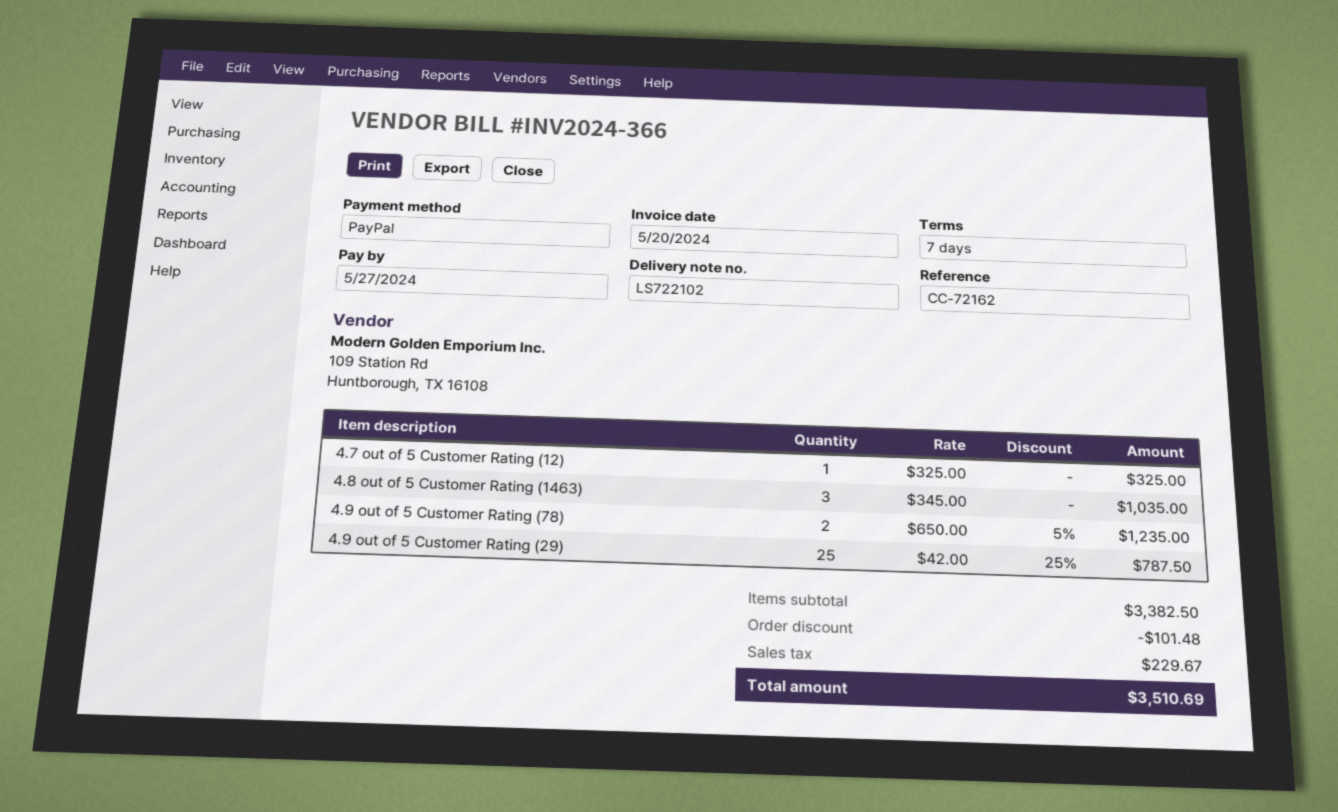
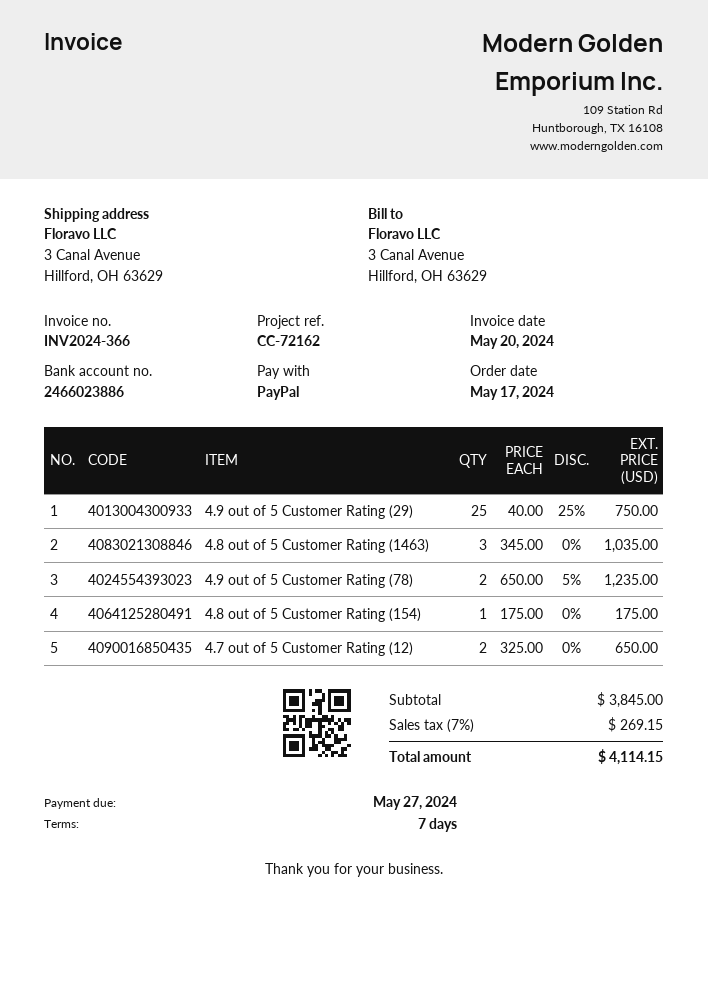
4.7 out of 5 Customer Rating (12): 1 x 325.00 = 325.00 -> 2 x 325.00 = 650.00
4.9 out of 5 Customer Rating (29): 25 x 42.00 - 25% = 787.50 -> 25 x 40.00 - 25% = 750.00
4.8 out of 5 Customer Rating (154): none -> 1 x 175.00 = 175.00
subtotal: 3382.50 -> 3845.00
discount: 101.48 -> none
tax: 229.67 -> 269.15
total: 3510.69 -> 4114.15

